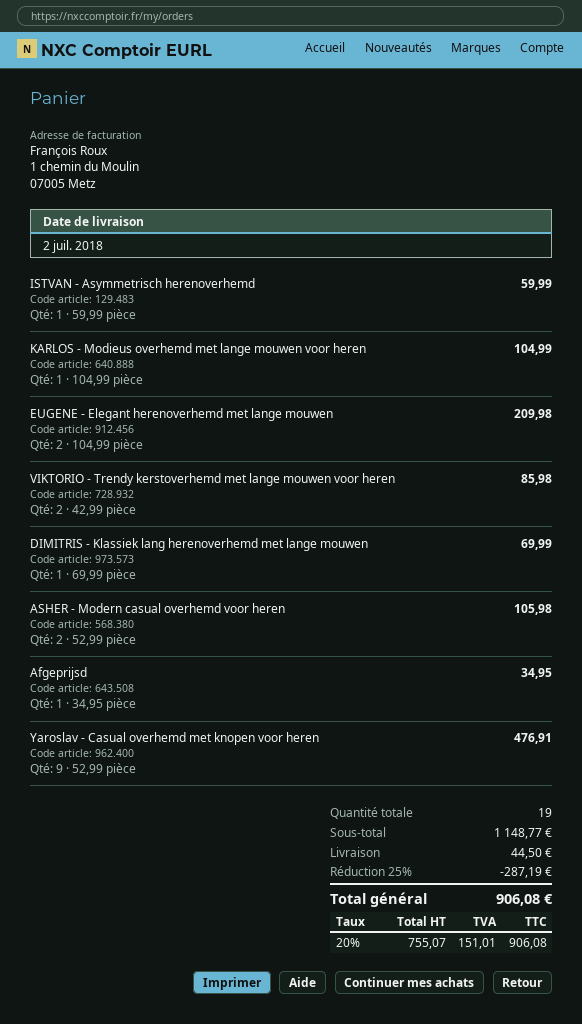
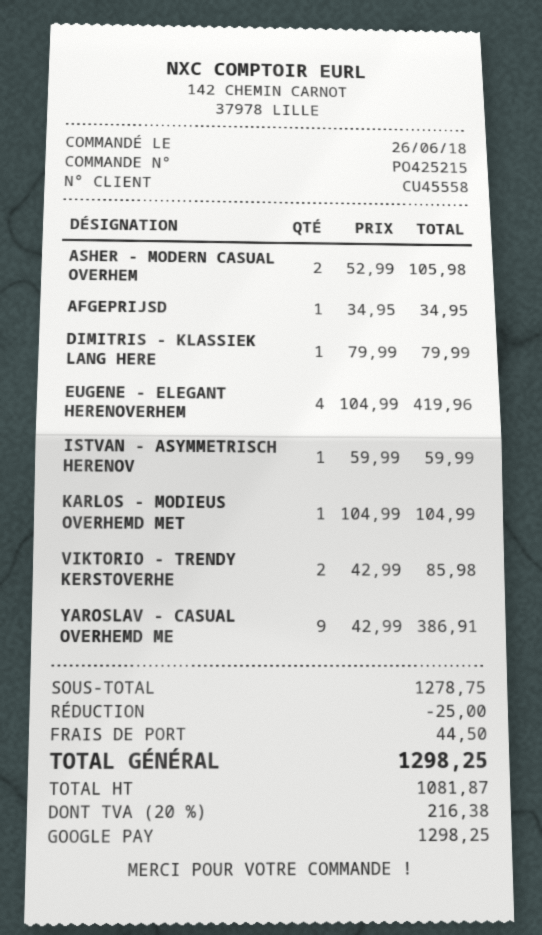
EUGENE - Elegant herenoverhemd met lange mouwen: 2 x 104.99 = 209.98 -> 4 x 104.99 = 419.96
DIMITRIS - Klassiek lang herenoverhemd met lange mouwen: 1 x 69.99 = 69.99 -> 1 x 79.99 = 79.99
Yaroslav - Casual overhemd met knopen voor heren: 9 x 52.99 = 476.91 -> 9 x 42.99 = 386.91
subtotal: 1148.77 -> 1278.75
discount: 287.19 -> 25.00
net: 755.07 -> 1081.87
tax: 20% = 151.01 -> 20% = 216.38
total: 906.08 -> 1298.25

